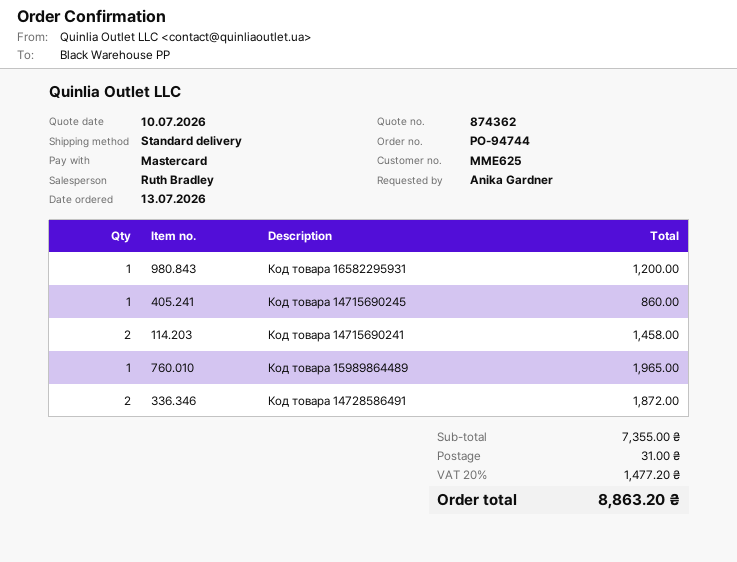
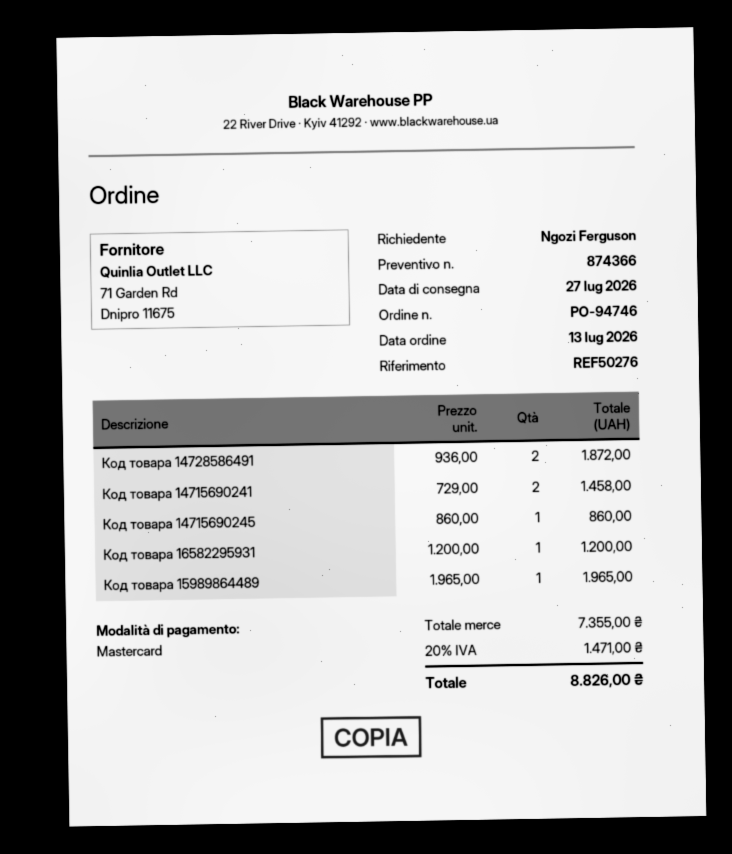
quote number: 874362 -> 874366
order number: PO-94744 -> PO-94746
ordered by: Anika Gardner -> Ngozi Ferguson
shipping: 31.00 -> none
tax: 20% = 1477.20 -> 20% = 1471.00
total: 8863.20 -> 8826.00

